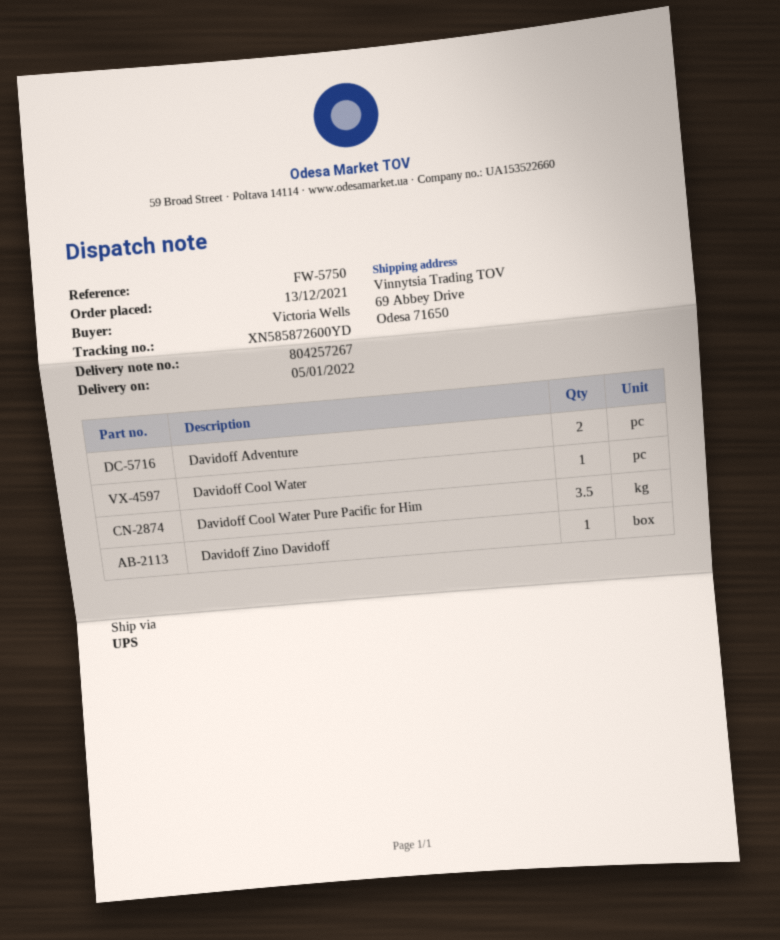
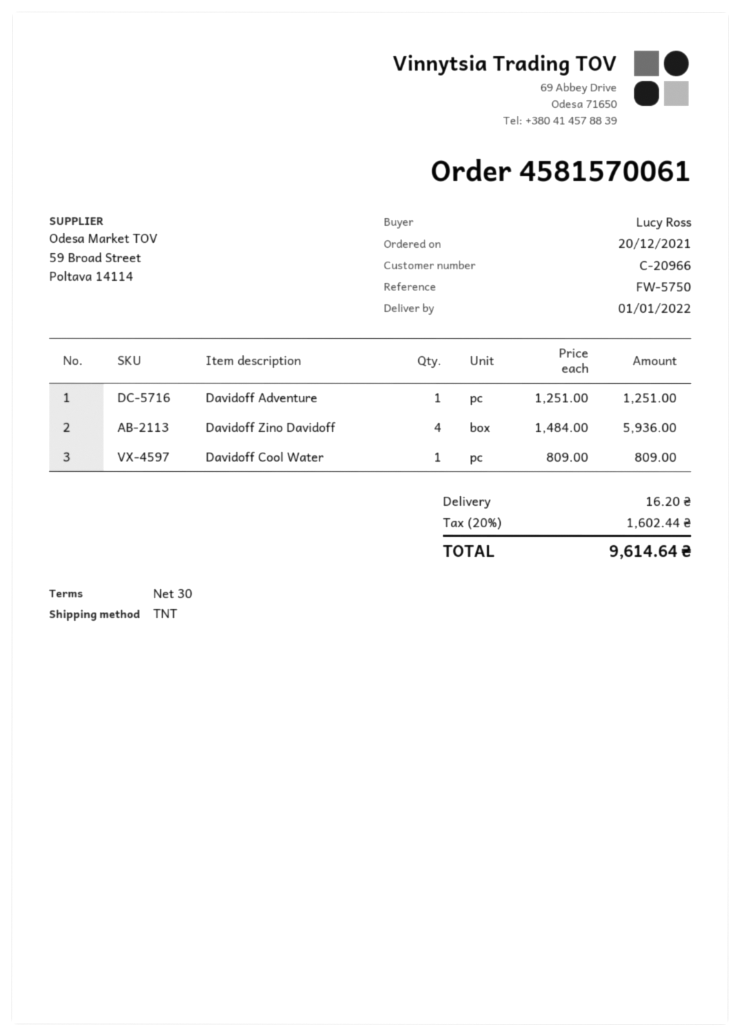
order date: 2021-12-13 -> 2021-12-20
delivery date: 2022-01-05 -> 2022-01-01
ordered by: Victoria Wells -> Lucy Ross
shipping method: UPS -> TNT
Davidoff Adventure: 2 -> 1
Davidoff Cool Water Pure Pacific for Him: 3.5 -> none
Davidoff Zino Davidoff: 1 -> 4

